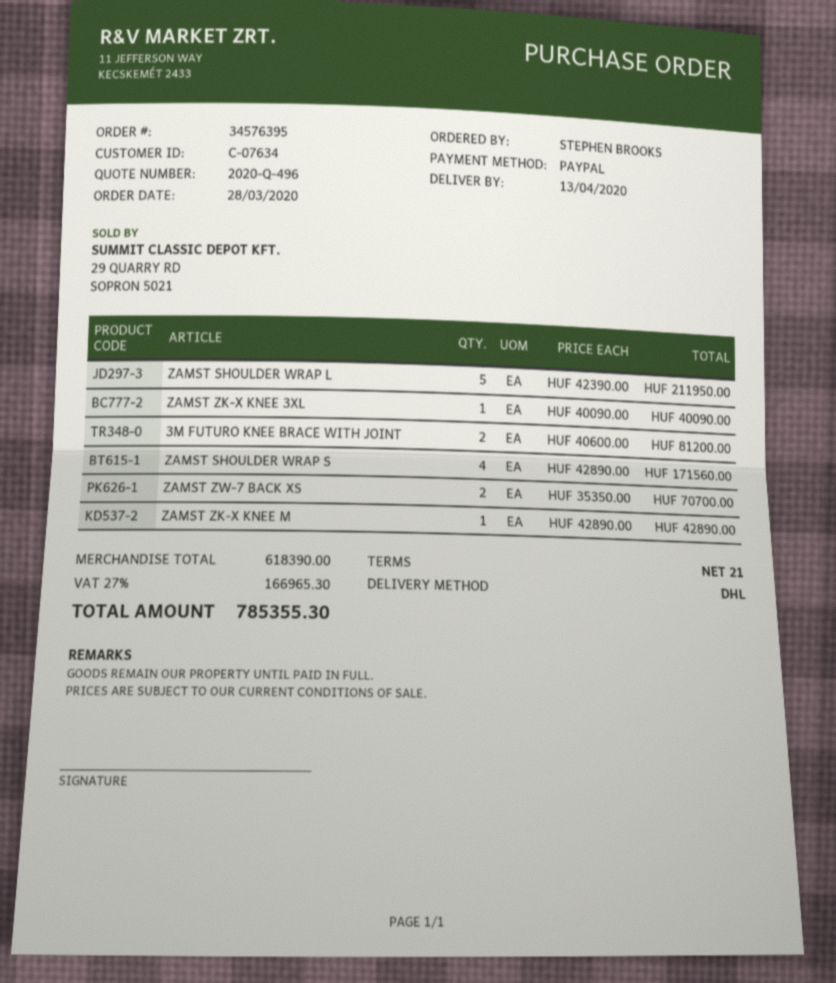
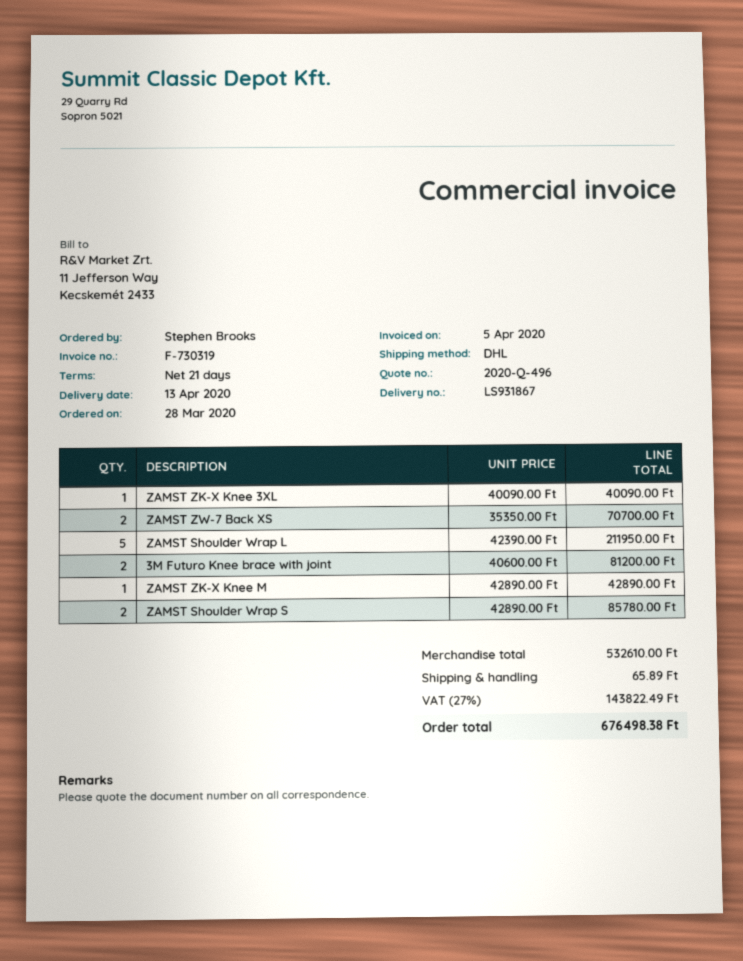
ZAMST SHOULDER WRAP S: 4 x 42890.00 = 171560.00 -> 2 x 42890.00 = 85780.00
subtotal: 618390.00 -> 532610.00
shipping: none -> 65.89
tax: 27% = 166965.30 -> 27% = 143822.49
total: 785355.30 -> 676498.38

